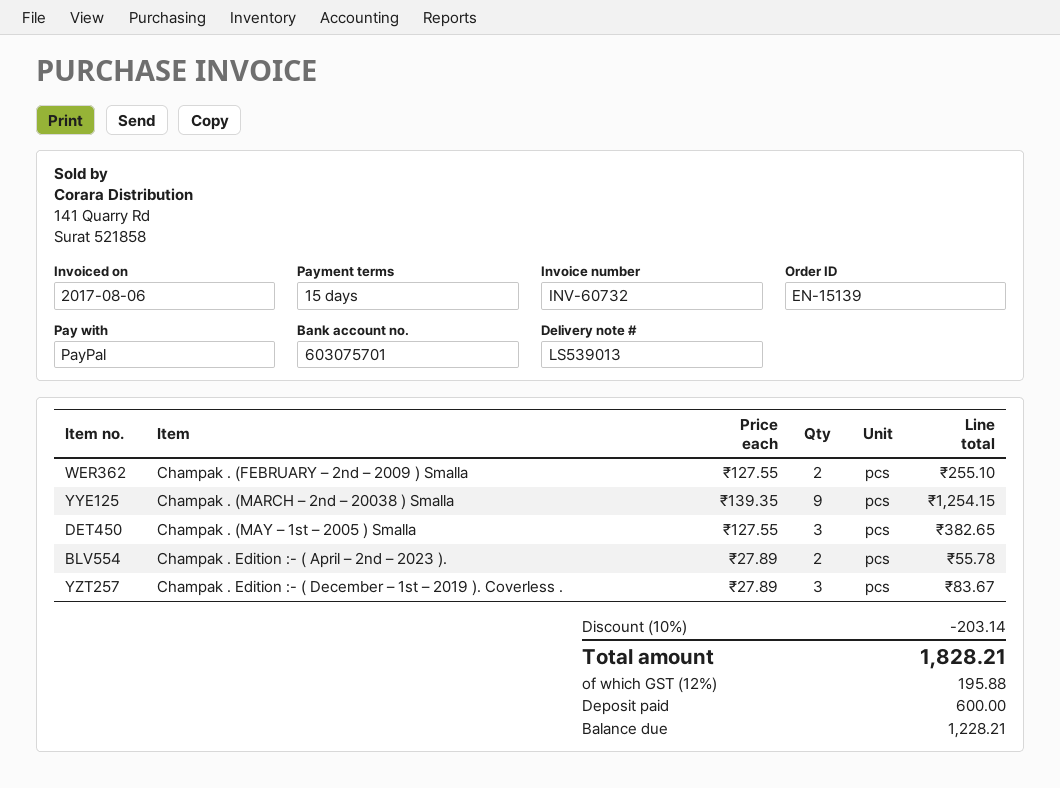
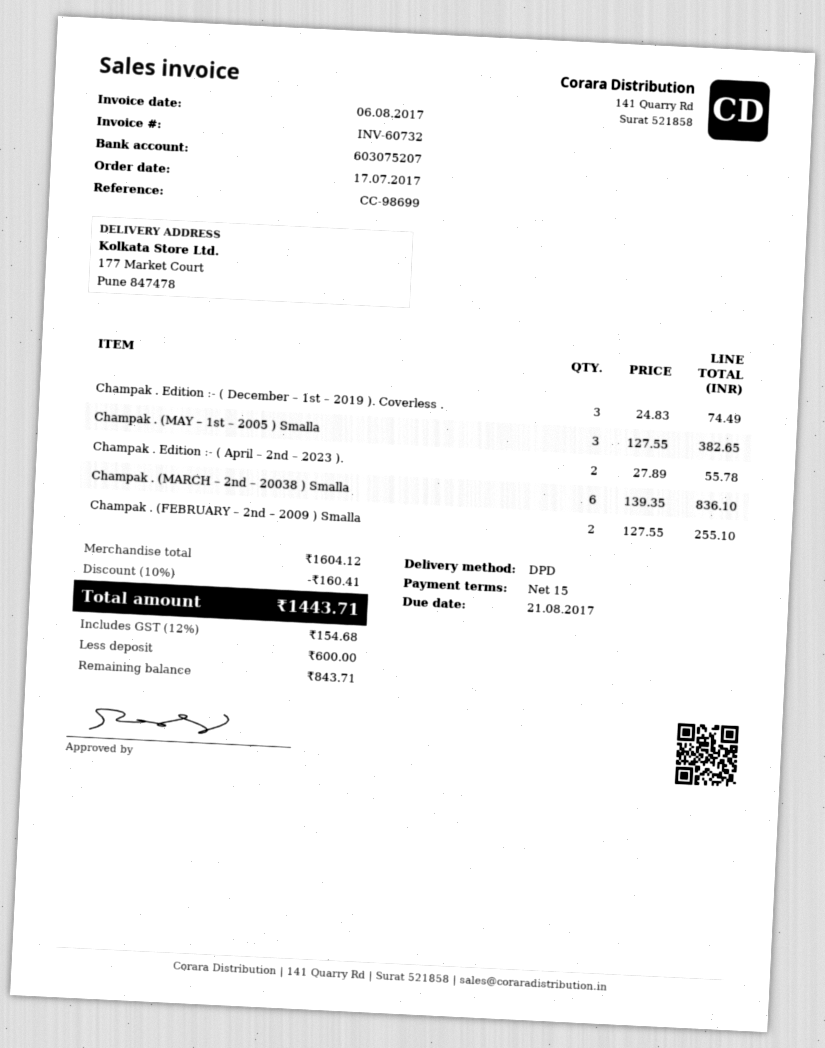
bank account: 603075701 -> 603075207
Champak . (MARCH – 2nd – 20038 ) Smalla: 9 x 139.35 = 1254.15 -> 6 x 139.35 = 836.10
Champak . Edition :- ( December – 1st – 2019 ). Coverless .: 3 x 27.89 = 83.67 -> 3 x 24.83 = 74.49
discount: 10% = 203.14 -> 10% = 160.41
tax: 12% = 195.88 -> 12% = 154.68
total: 1828.21 -> 1443.71
balance: 1228.21 -> 843.71

